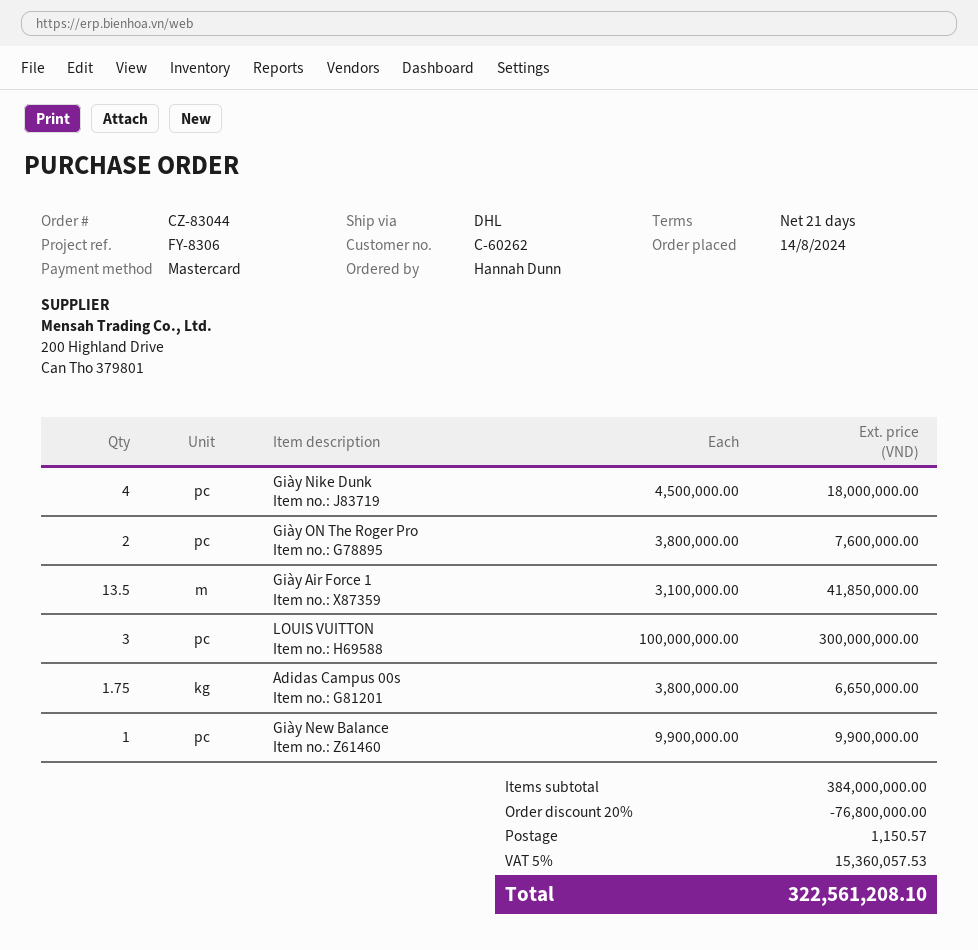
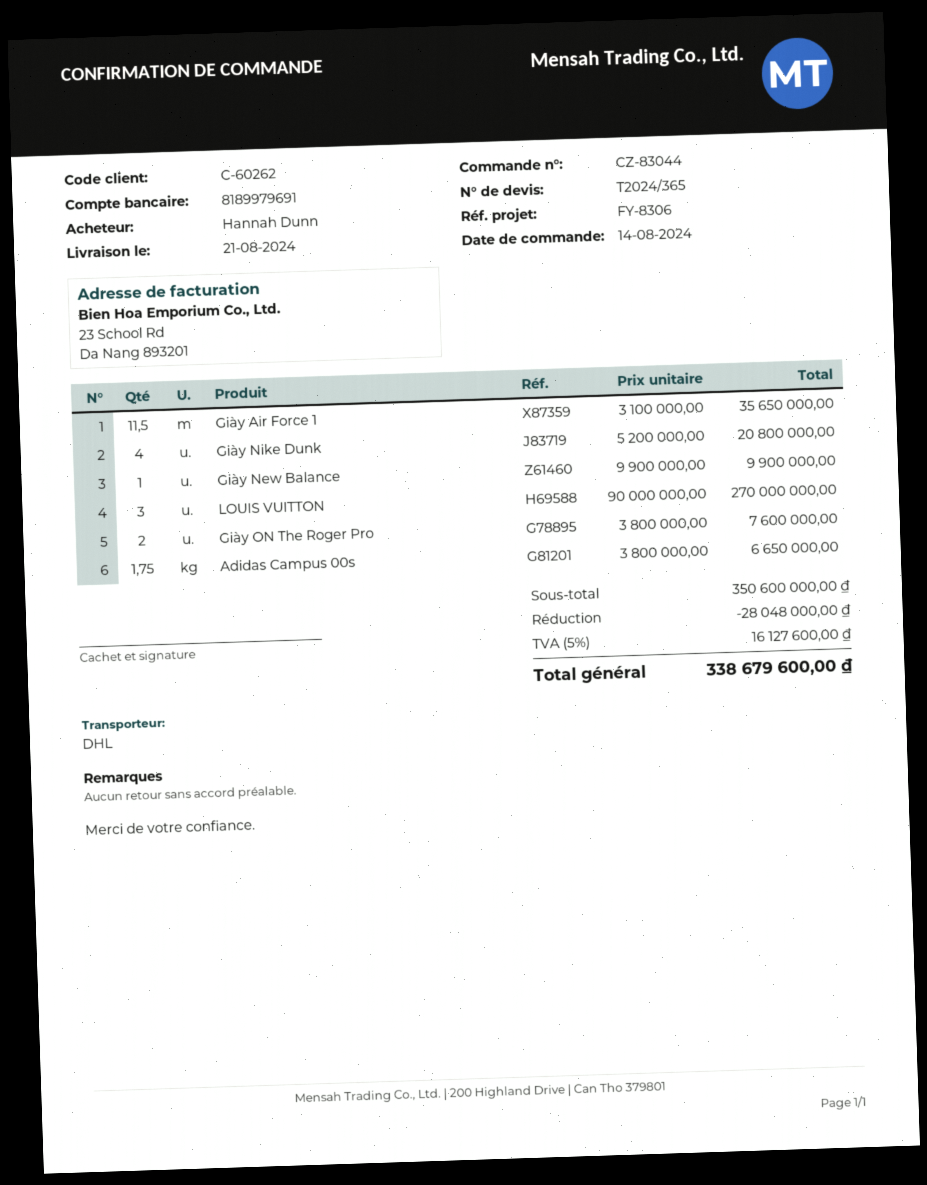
Giày Nike Dunk: 4 x 4500000.00 = 18000000.00 -> 4 x 5200000.00 = 20800000.00
Giày Air Force 1: 13.5 x 3100000.00 = 41850000.00 -> 11.5 x 3100000.00 = 35650000.00
LOUIS VUITTON: 3 x 100000000.00 = 300000000.00 -> 3 x 90000000.00 = 270000000.00
subtotal: 384000000.00 -> 350600000.00
discount: 76800000.00 -> 28048000.00
shipping: 1150.57 -> none
tax: 5% = 15360057.53 -> 5% = 16127600.00
total: 322561208.10 -> 338679600.00

